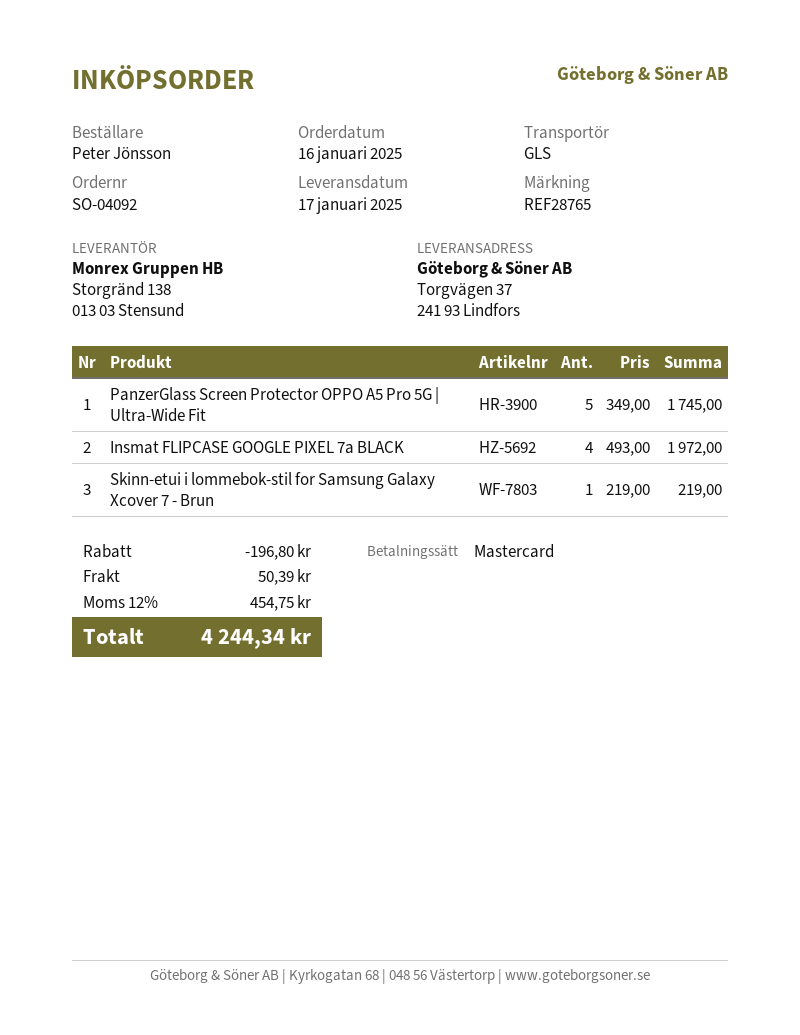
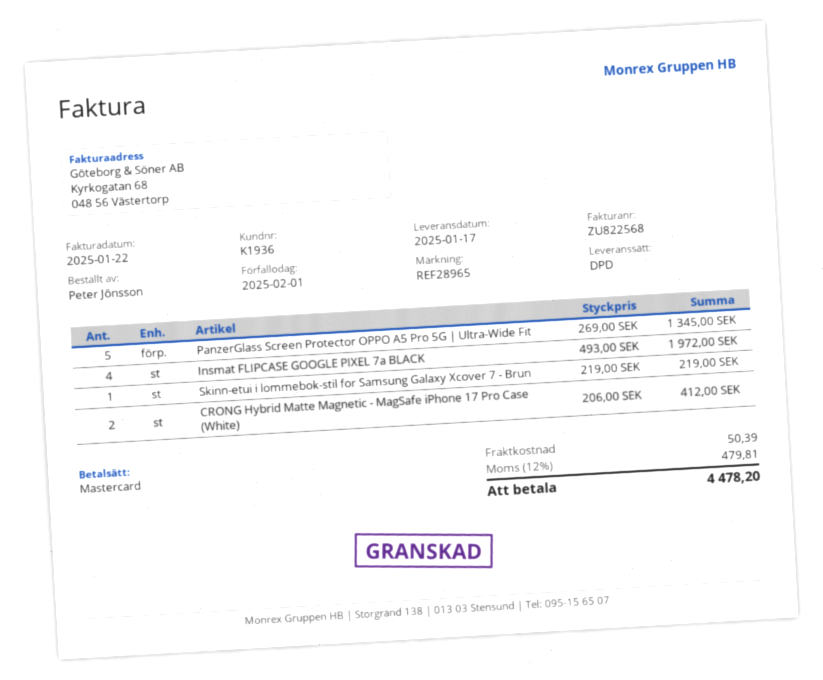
reference: REF28765 -> REF28965
shipping method: GLS -> DPD
PanzerGlass Screen Protector OPPO A5 Pro 5G | Ultra-Wide Fit: 5 x 349.00 = 1745.00 -> 5 x 269.00 = 1345.00
CRONG Hybrid Matte Magnetic - MagSafe iPhone 17 Pro Case (White): none -> 2 x 206.00 = 412.00
discount: 196.80 -> none
tax: 12% = 454.75 -> 12% = 479.81
total: 4244.34 -> 4478.20

